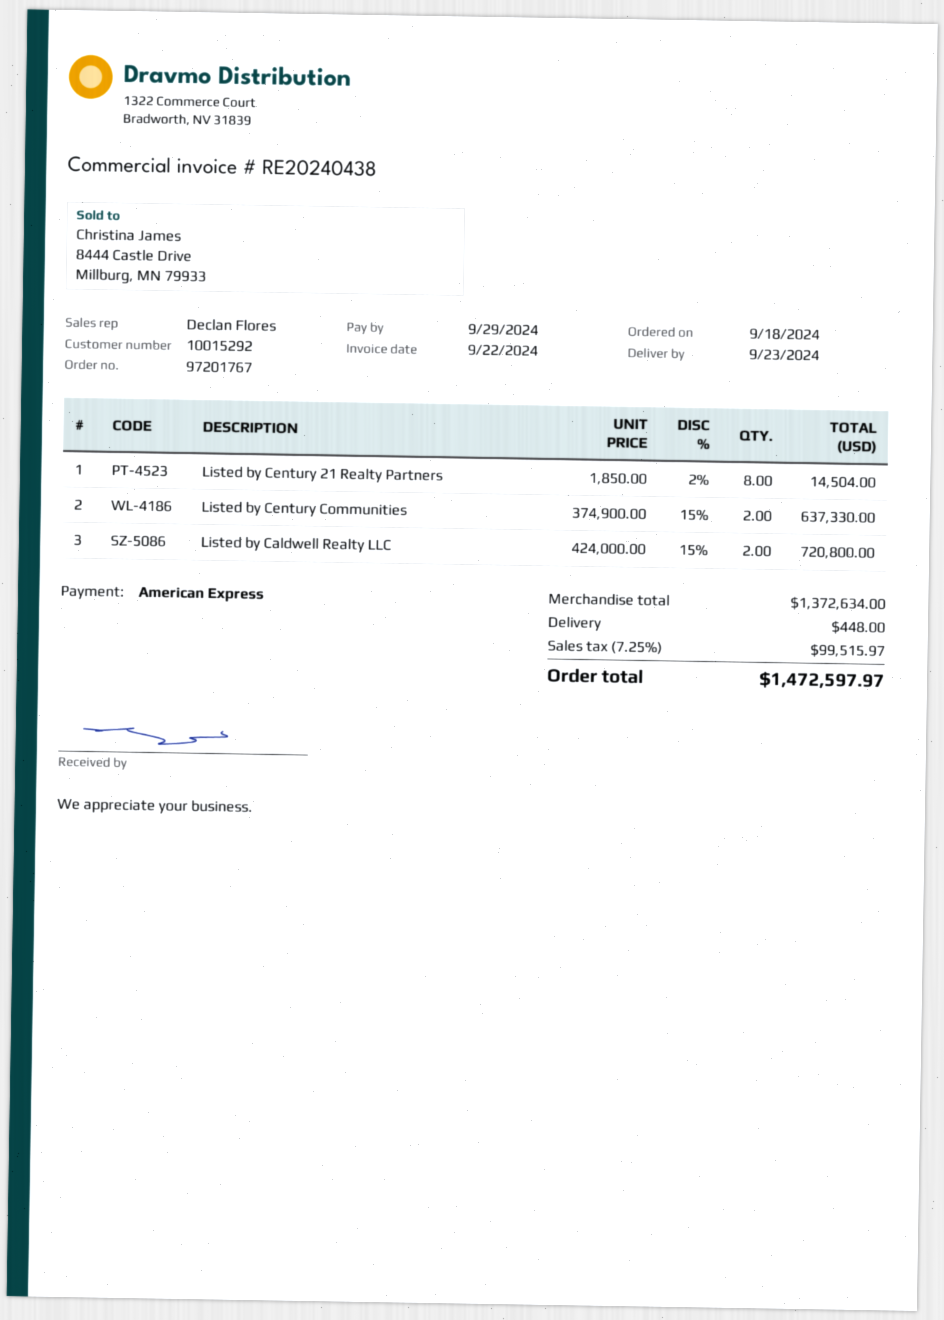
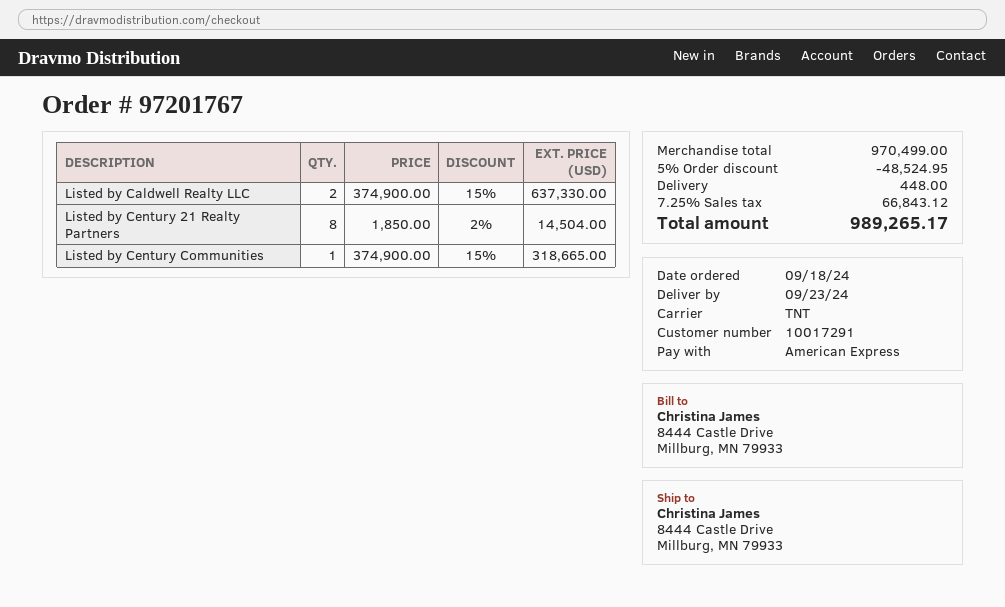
customer number: 10015292 -> 10017291
Listed by Century Communities: 2 x 374900.00 - 15% = 637330.00 -> 1 x 374900.00 - 15% = 318665.00
Listed by Caldwell Realty LLC: 2 x 424000.00 - 15% = 720800.00 -> 2 x 374900.00 - 15% = 637330.00
subtotal: 1372634.00 -> 970499.00
discount: none -> 5% = 48524.95
tax: 7.25% = 99515.97 -> 7.25% = 66843.12
total: 1472597.97 -> 989265.17

